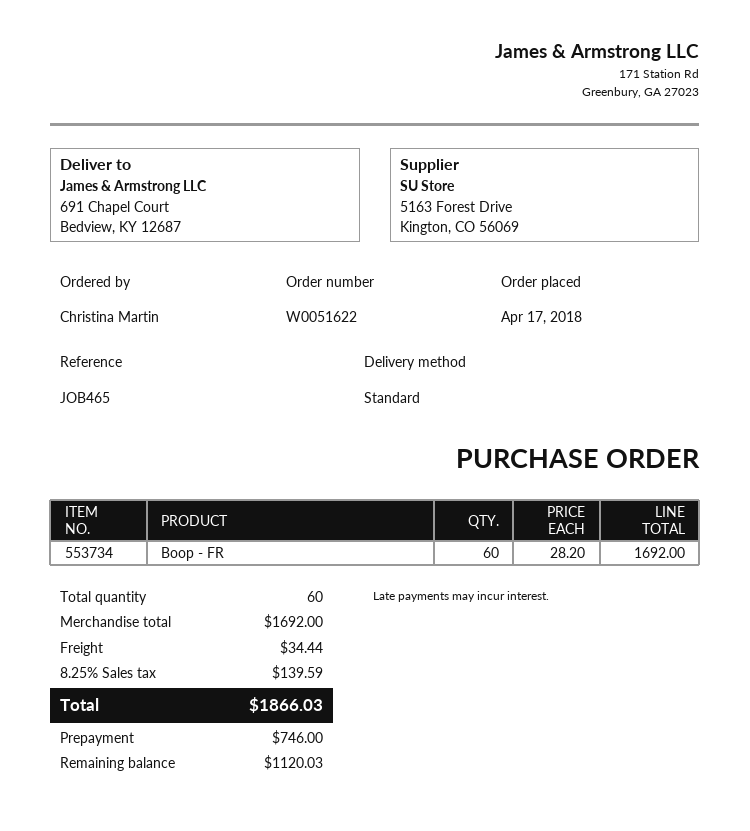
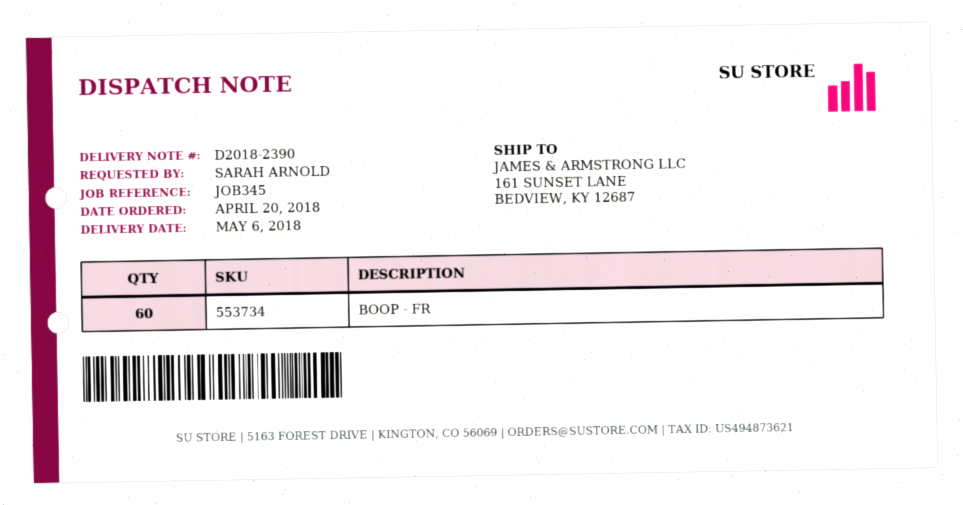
order date: 2018-04-17 -> 2018-04-20
reference: JOB465 -> JOB345
ordered by: Christina Martin -> SARAH ARNOLD
ship to: 691 Chapel Court, Bedview, KY 12687 -> 161 SUNSET LANE, BEDVIEW, KY 12687

